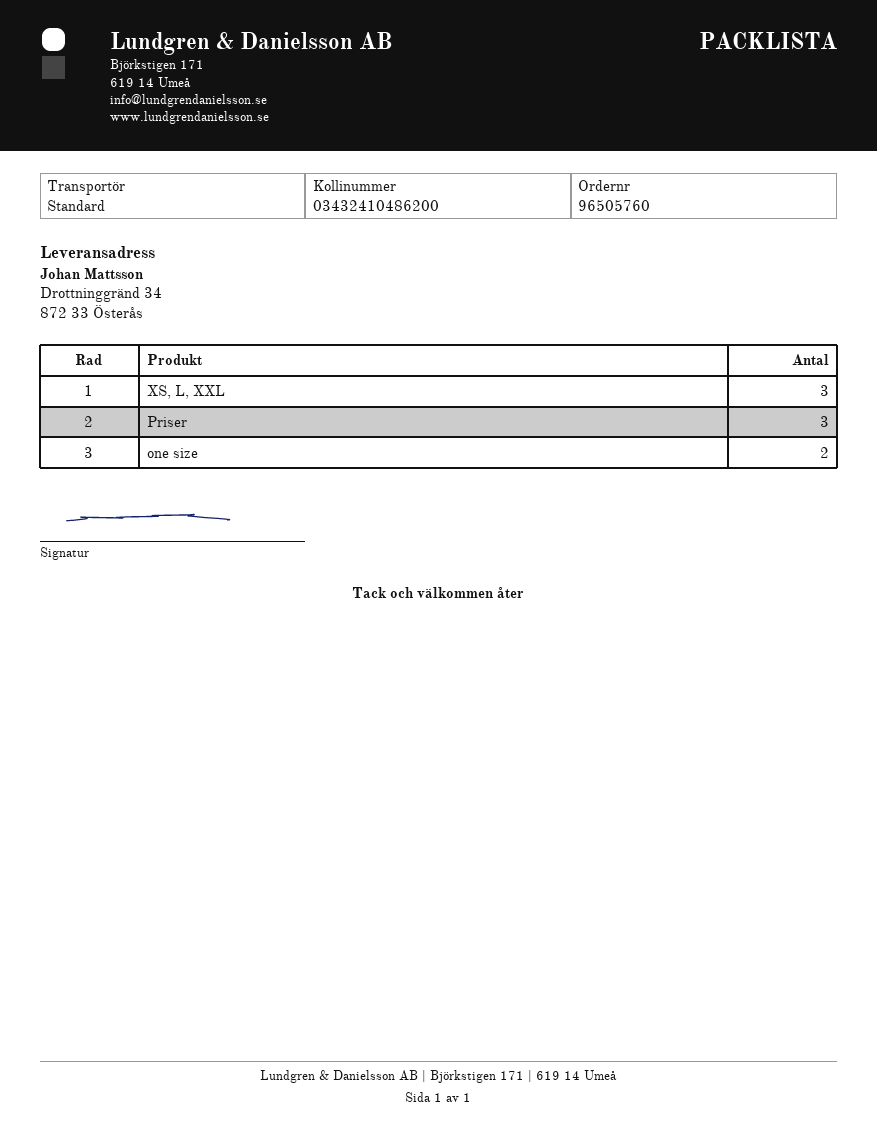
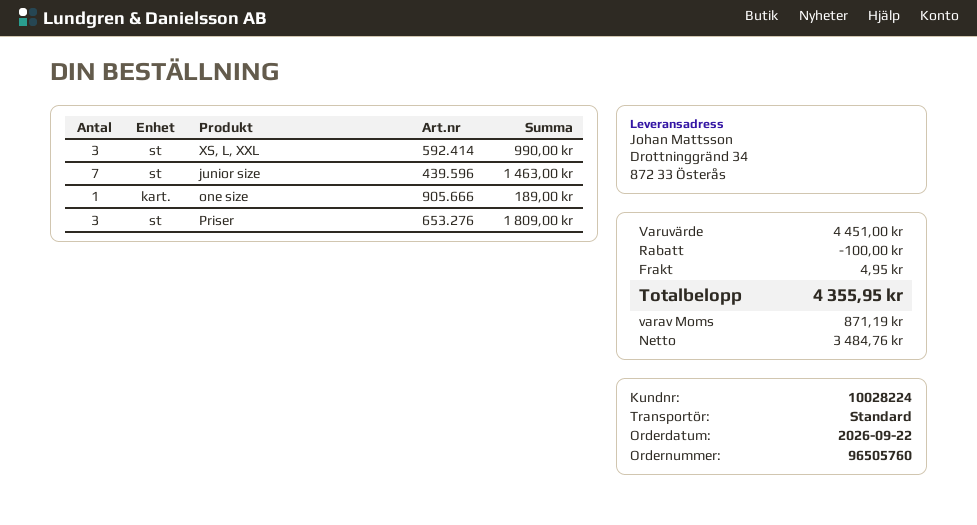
one size: 2 -> 1
junior size: none -> 7

